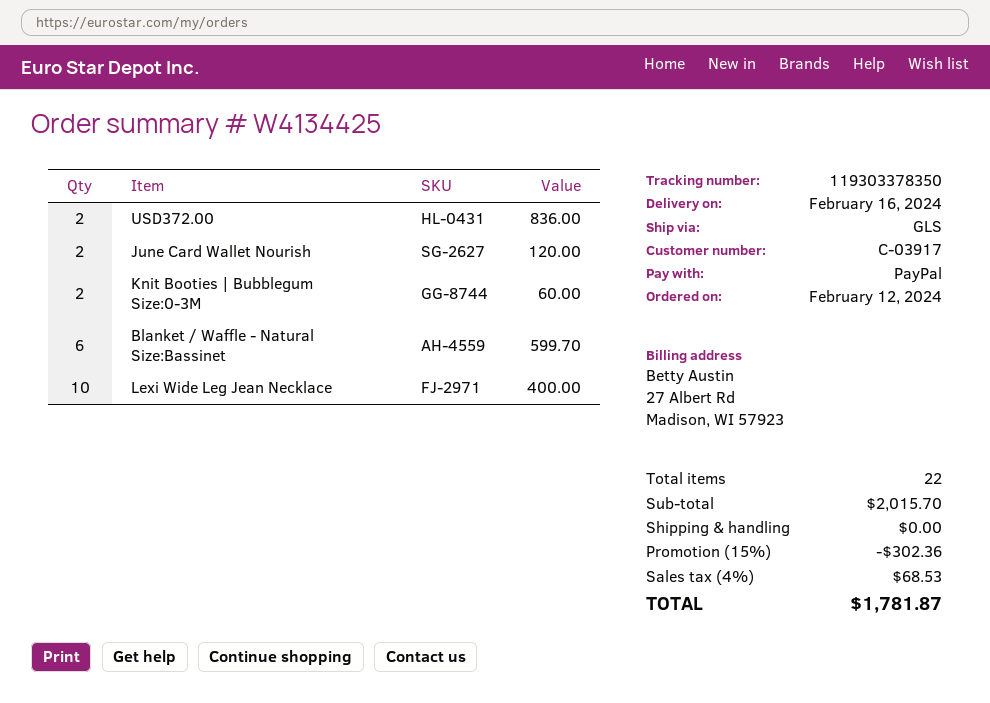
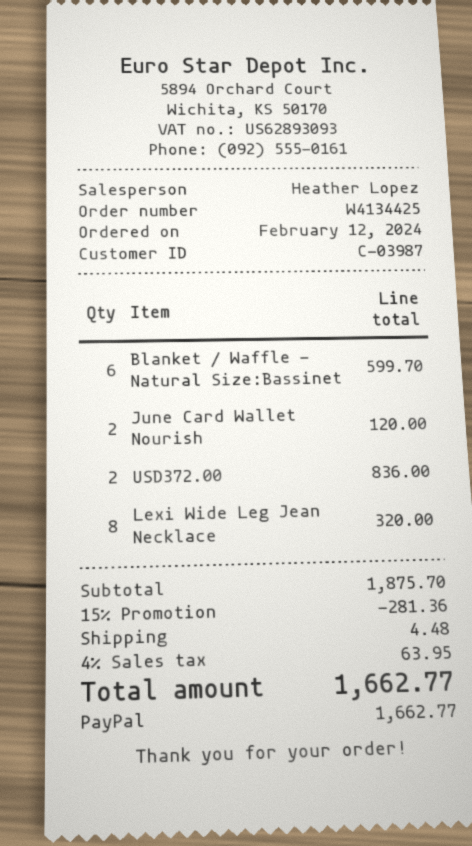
customer number: C-03917 -> C-03987
Knit Booties | Bubblegum Size:0-3M: 2 for 60.00 -> none
Lexi Wide Leg Jean Necklace: 10 for 400.00 -> 8 for 320.00
subtotal: 2015.70 -> 1875.70
discount: 15% = 302.36 -> 15% = 281.36
shipping: 0.00 -> 4.48
tax: 4% = 68.53 -> 4% = 63.95
total: 1781.87 -> 1662.77

